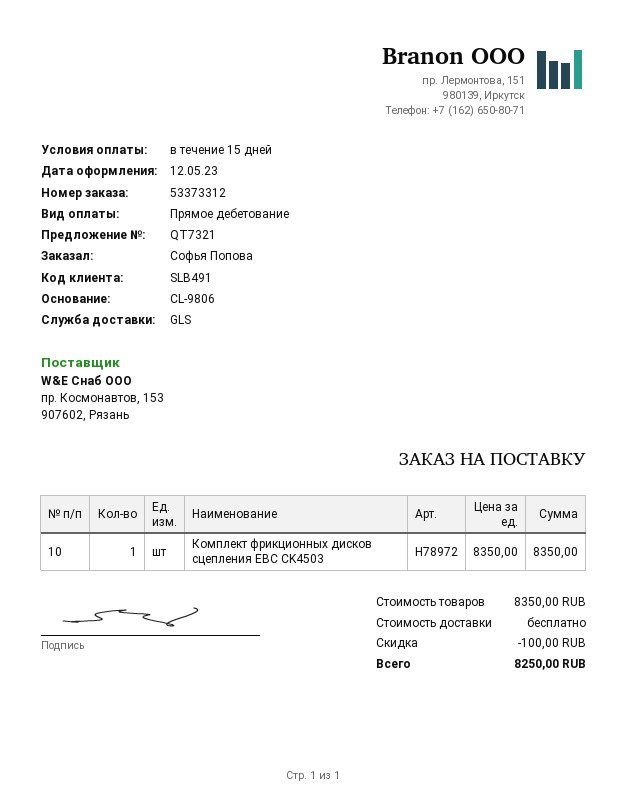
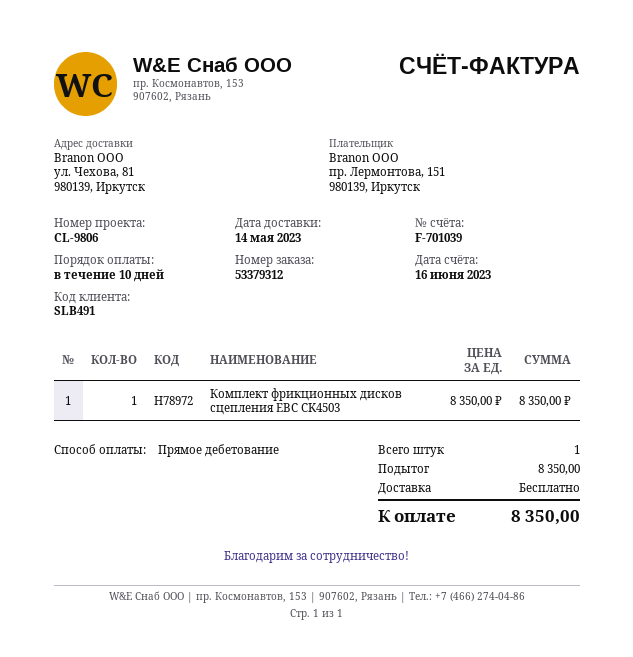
order number: 53373312 -> 53379312
payment terms: 15 days -> 10 days
discount: 100.00 -> none
total: 8250.00 -> 8350.00

